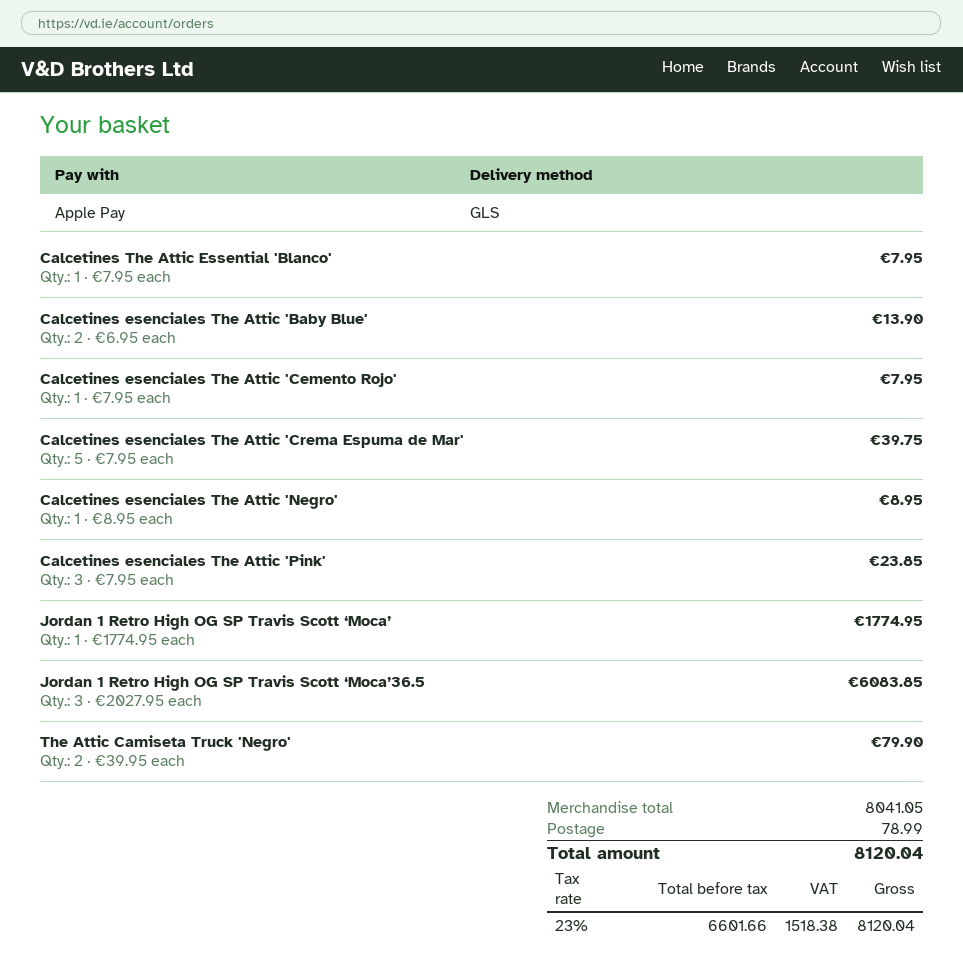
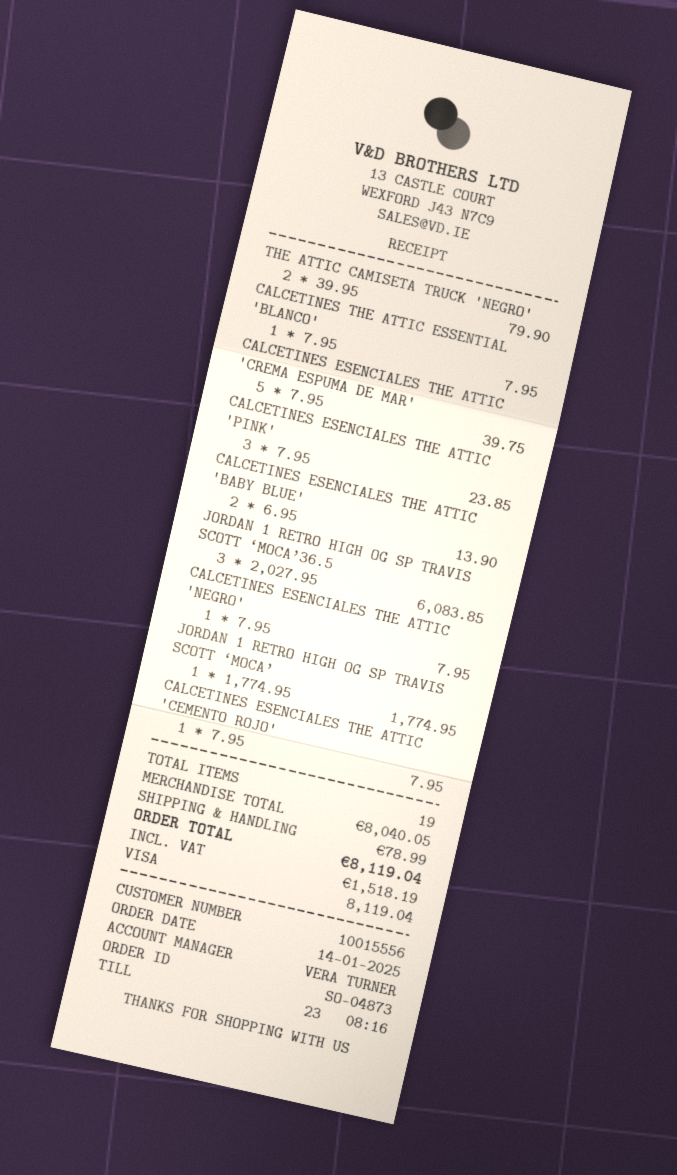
payment method: Apple Pay -> Visa
Calcetines esenciales The Attic 'Negro': 1 x 8.95 = 8.95 -> 1 x 7.95 = 7.95
subtotal: 8041.05 -> 8040.05
tax: 1518.38 -> 1518.19
total: 8120.04 -> 8119.04

